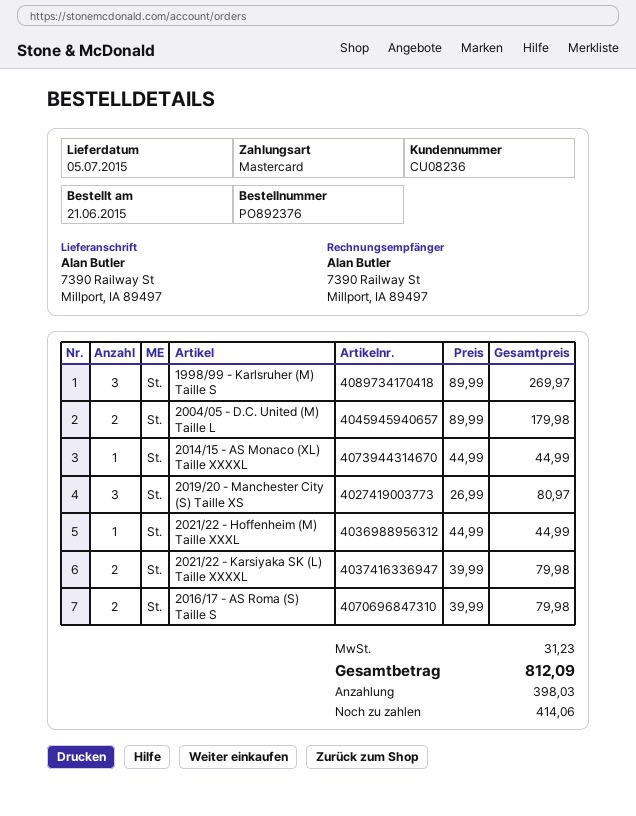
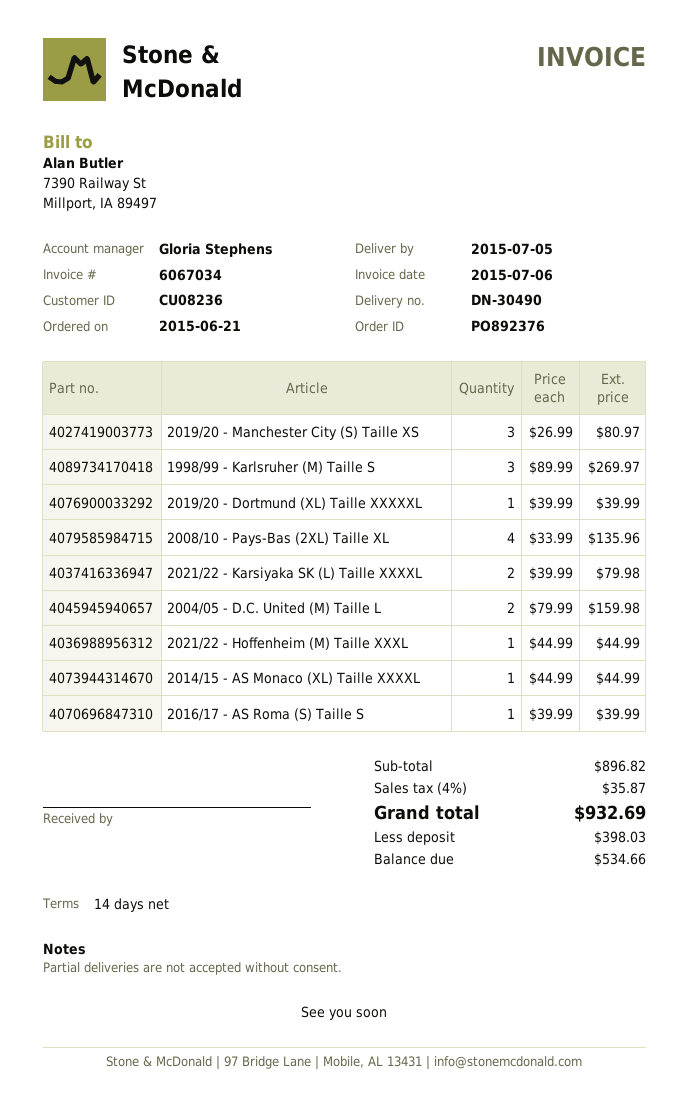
2004/05 - D.C. United (M) Taille L: 2 x 89.99 = 179.98 -> 2 x 79.99 = 159.98
2016/17 - AS Roma (S) Taille S: 2 x 39.99 = 79.98 -> 1 x 39.99 = 39.99
2019/20 - Dortmund (XL) Taille XXXXXL: none -> 1 x 39.99 = 39.99
2008/10 - Pays-Bas (2XL) Taille XL: none -> 4 x 33.99 = 135.96
tax: 31.23 -> 35.87
total: 812.09 -> 932.69
balance: 414.06 -> 534.66

